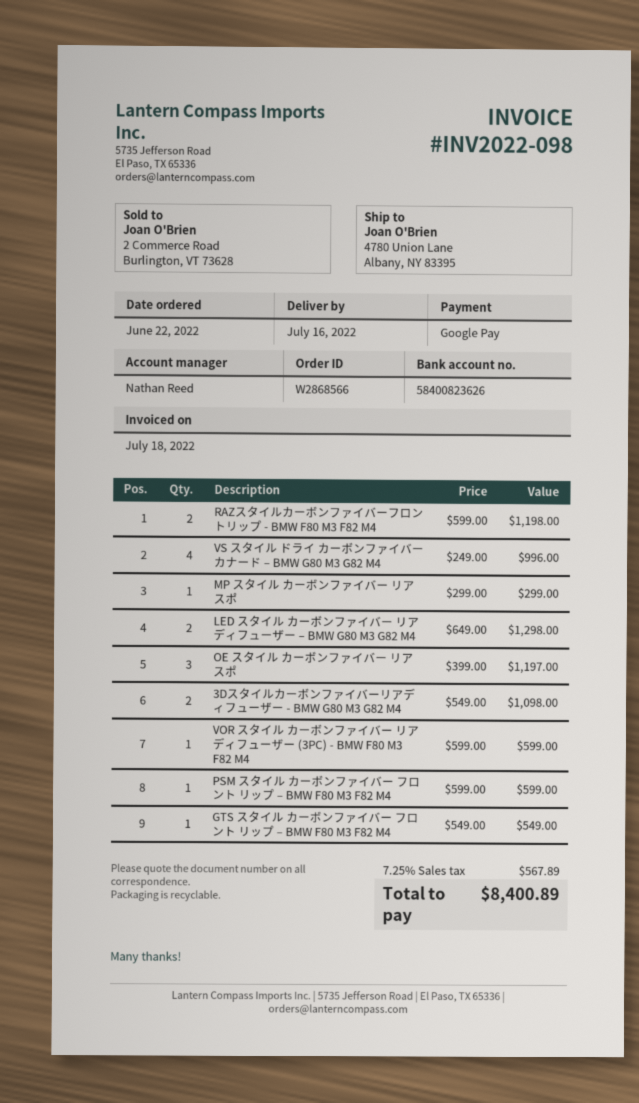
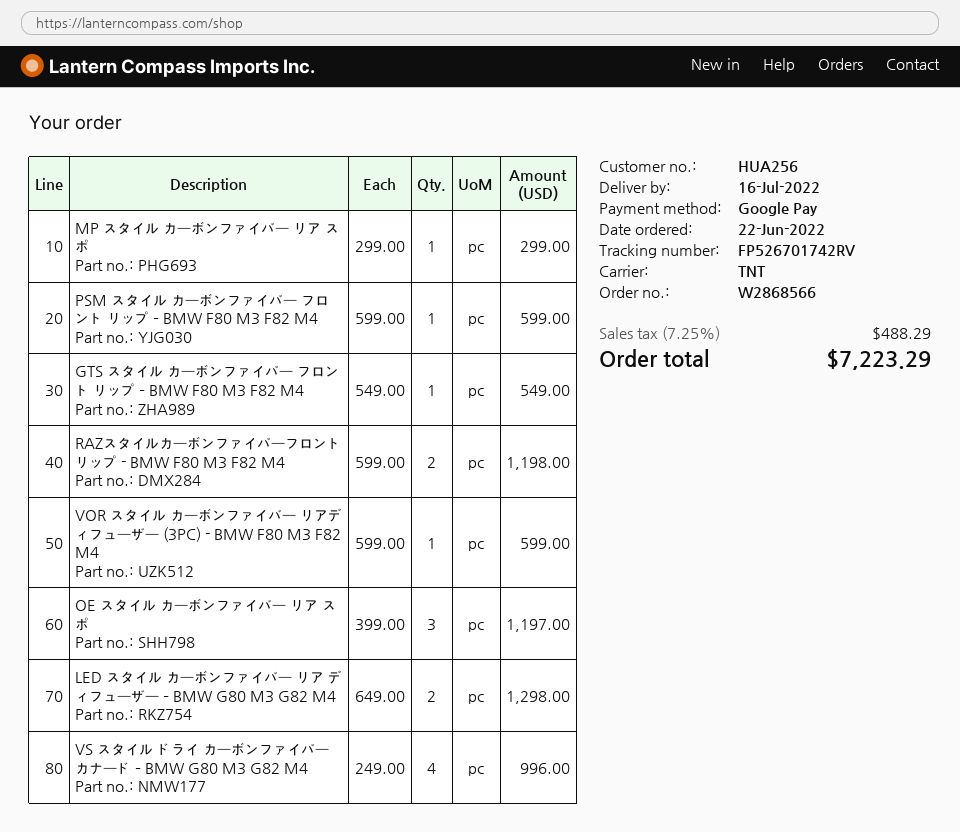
3Dスタイルカーボンファイバーリアディフューザー - BMW G80 M3 G82 M4: 2 x 549.00 = 1098.00 -> none
tax: 7.25% = 567.89 -> 7.25% = 488.29
total: 8400.89 -> 7223.29

